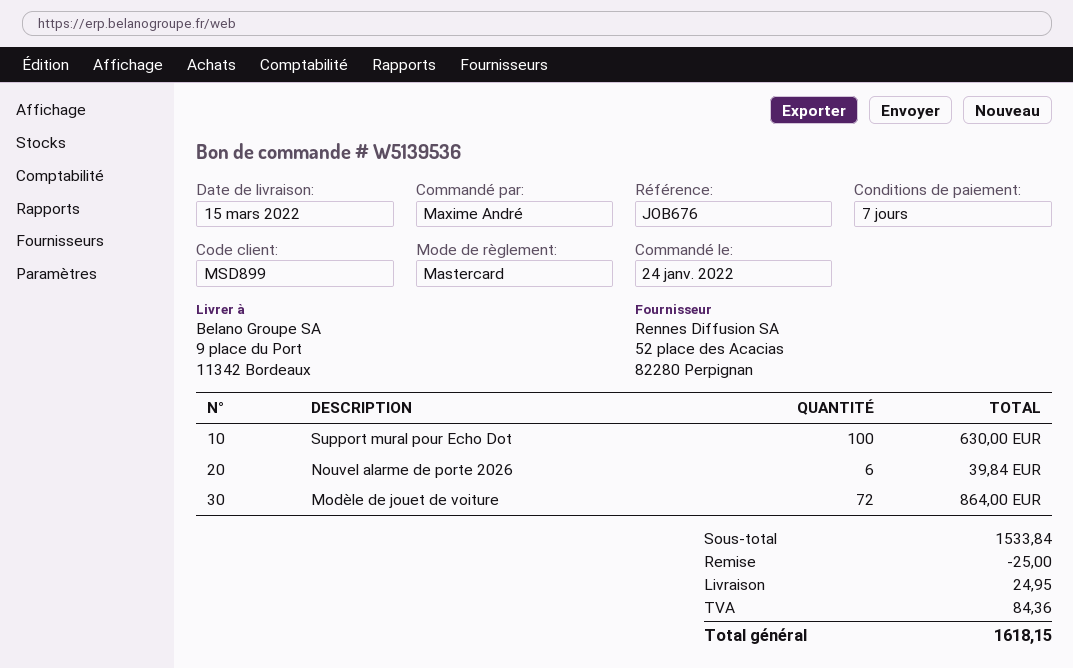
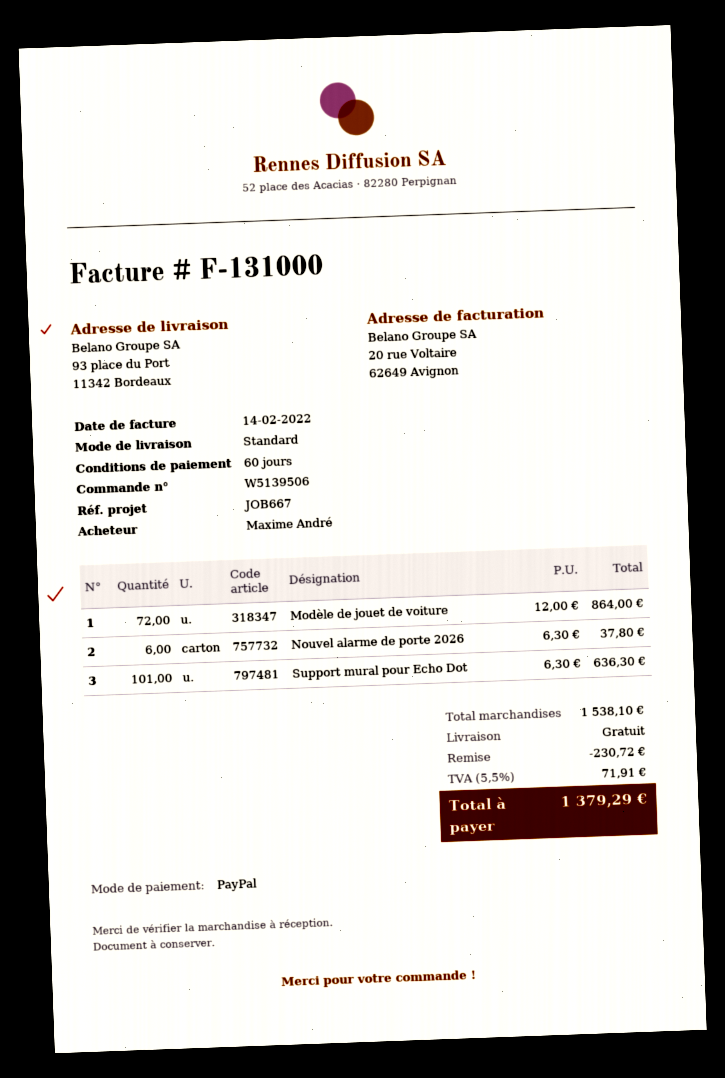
order number: W5139536 -> W5139506
payment terms: 7 days -> 60 days
reference: JOB676 -> JOB667
payment method: Mastercard -> PayPal
ship to: 9 place du Port, 11342 Bordeaux -> 93 place du Port, 11342 Bordeaux
Support mural pour Echo Dot: 100 for 630.00 -> 101 for 636.30
Nouvel alarme de porte 2026: 6 for 39.84 -> 6 for 37.80
subtotal: 1533.84 -> 1538.10
discount: 25.00 -> 230.72
shipping: 24.95 -> 0.00
tax: 84.36 -> 71.91
total: 1618.15 -> 1379.29

